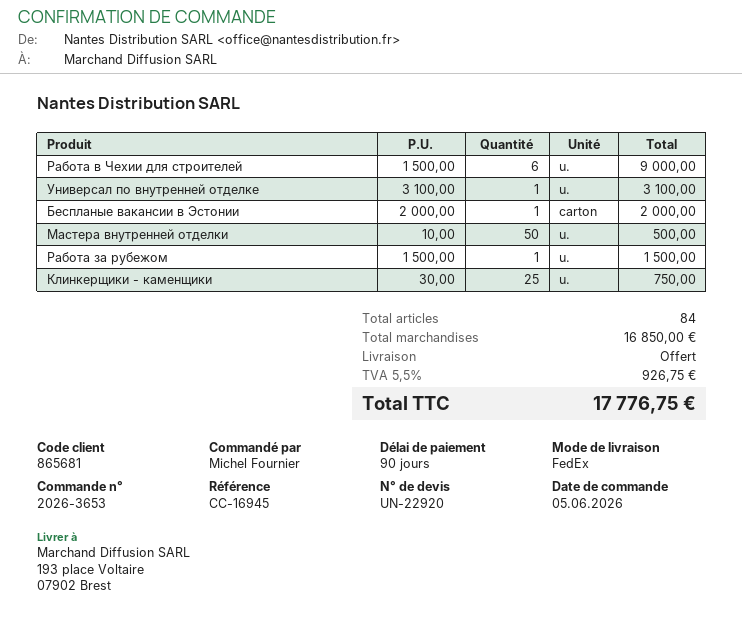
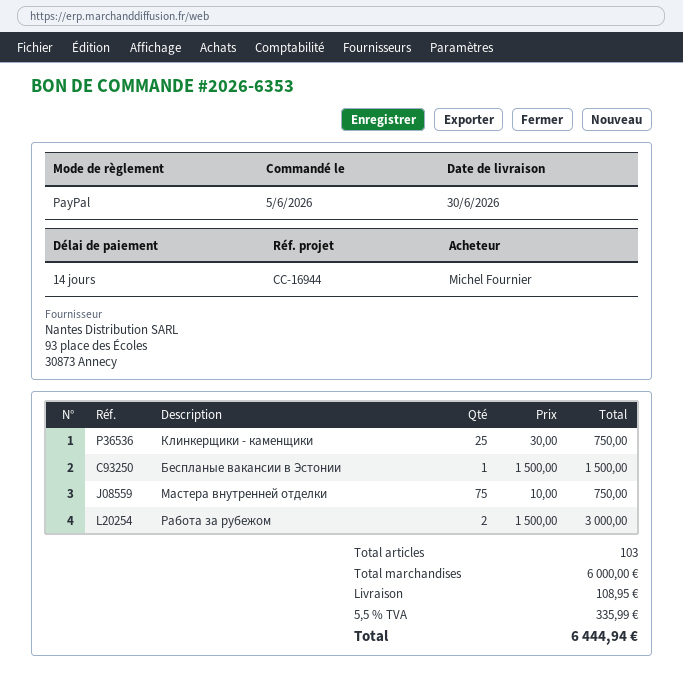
order number: 2026-3653 -> 2026-6353
payment terms: 90 days -> 14 days
reference: CC-16945 -> CC-16944
Работа в Чехии для строителей: 6 x 1500.00 = 9000.00 -> none
Универсал по внутренней отделке: 1 x 3100.00 = 3100.00 -> none
Беспланые вакансии в Эстонии: 1 x 2000.00 = 2000.00 -> 1 x 1500.00 = 1500.00
Мастера внутренней отделки: 50 x 10.00 = 500.00 -> 75 x 10.00 = 750.00
Работа за рубежом: 1 x 1500.00 = 1500.00 -> 2 x 1500.00 = 3000.00
total quantity: 84 -> 103
subtotal: 16850.00 -> 6000.00
shipping: 0.00 -> 108.95
tax: 5.5% = 926.75 -> 5.5% = 335.99
total: 17776.75 -> 6444.94

